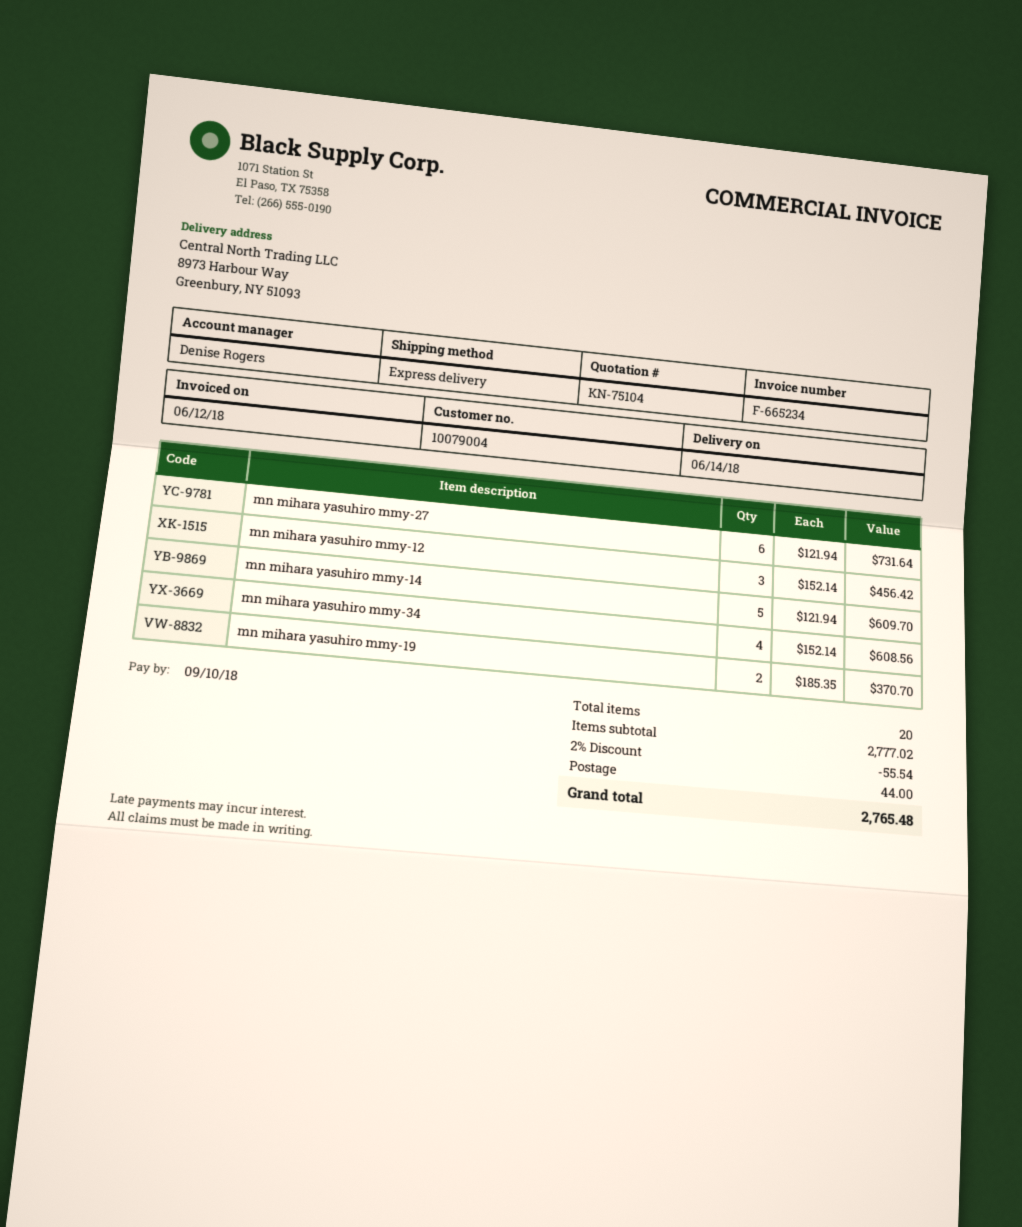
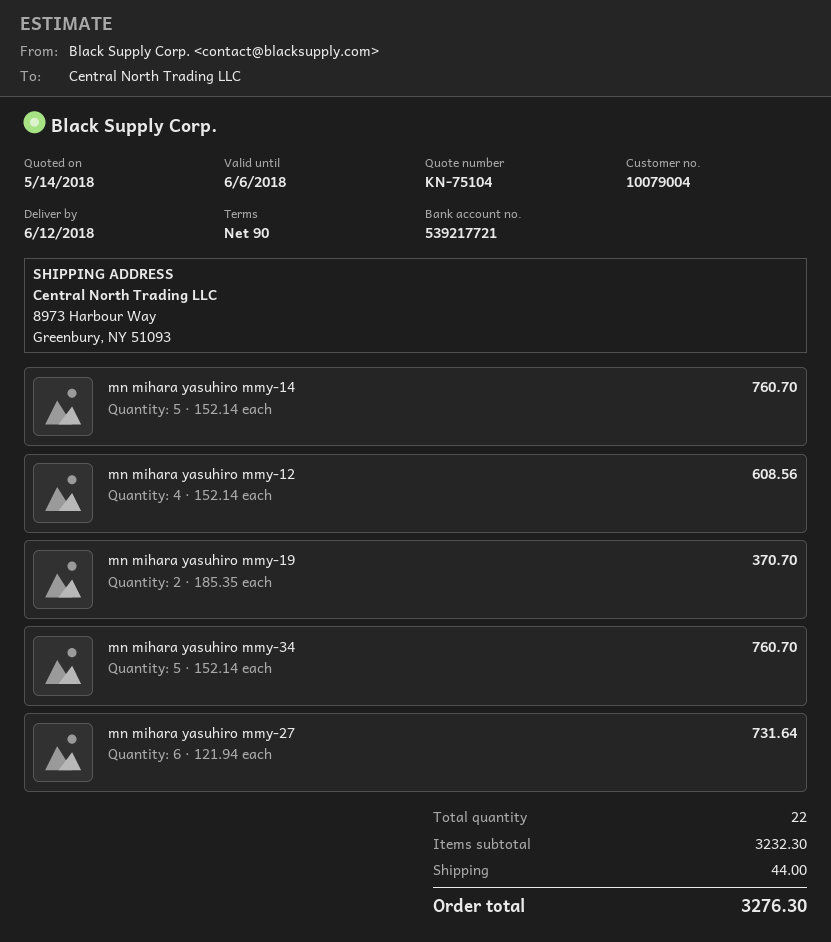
delivery date: 2018-06-14 -> 2018-06-12
mn mihara yasuhiro mmy-12: 3 x 152.14 = 456.42 -> 4 x 152.14 = 608.56
mn mihara yasuhiro mmy-14: 5 x 121.94 = 609.70 -> 5 x 152.14 = 760.70
mn mihara yasuhiro mmy-34: 4 x 152.14 = 608.56 -> 5 x 152.14 = 760.70
total quantity: 20 -> 22
subtotal: 2777.02 -> 3232.30
discount: 2% = 55.54 -> none
total: 2765.48 -> 3276.30

